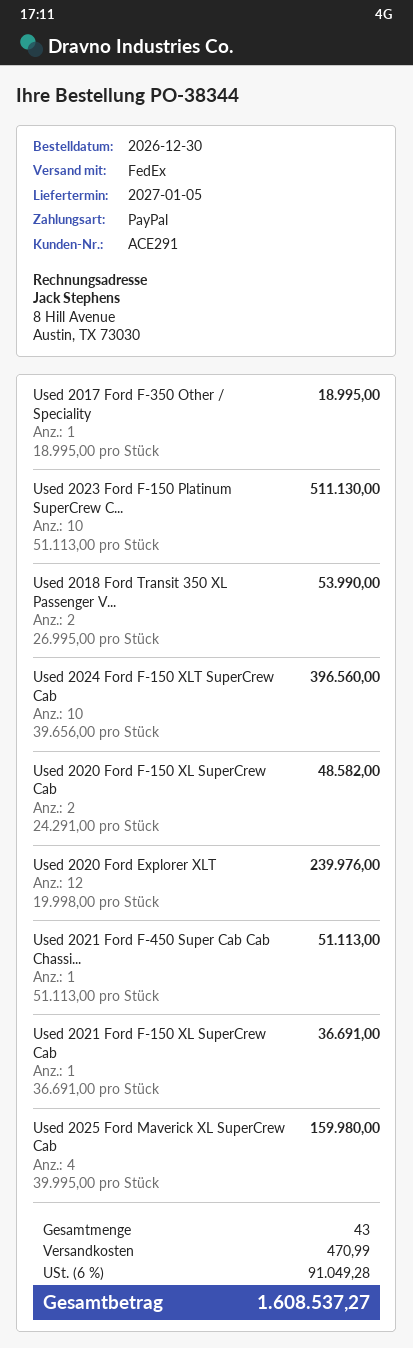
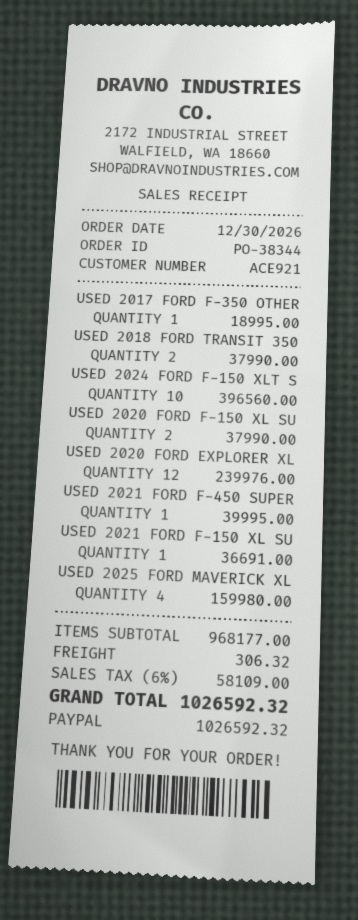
customer number: ACE291 -> ACE921
Used 2023 Ford F-150 Platinum SuperCrew C...: 10 for 511130.00 -> none
Used 2018 Ford Transit 350 XL Passenger V...: 2 for 53990.00 -> 2 for 37990.00
Used 2020 Ford F-150 XL SuperCrew Cab: 2 for 48582.00 -> 2 for 37990.00
Used 2021 Ford F-450 Super Cab Cab Chassi...: 1 for 51113.00 -> 1 for 39995.00
shipping: 470.99 -> 306.32
tax: 6% = 91049.28 -> 6% = 58109.00
total: 1608537.27 -> 1026592.32

